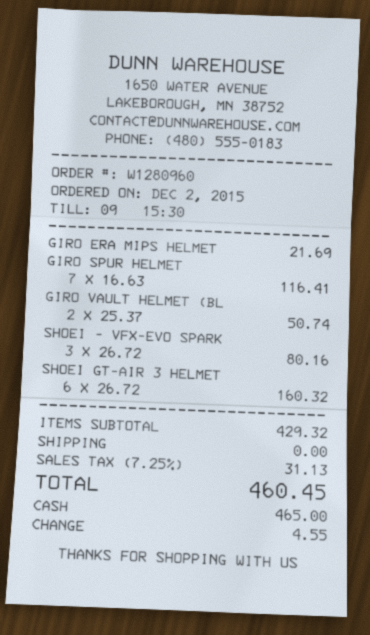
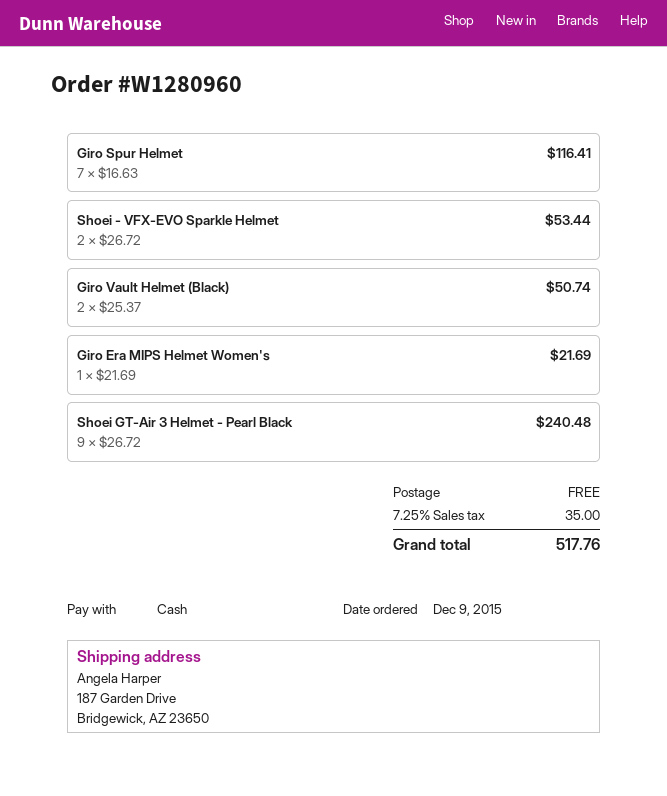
order date: 2015-12-02 -> 2015-12-09
SHOEI - VFX-EVO SPARK: 3 x 26.72 = 80.16 -> 2 x 26.72 = 53.44
SHOEI GT-AIR 3 HELMET: 6 x 26.72 = 160.32 -> 9 x 26.72 = 240.48
tax: 7.25% = 31.13 -> 7.25% = 35.00
total: 460.45 -> 517.76

